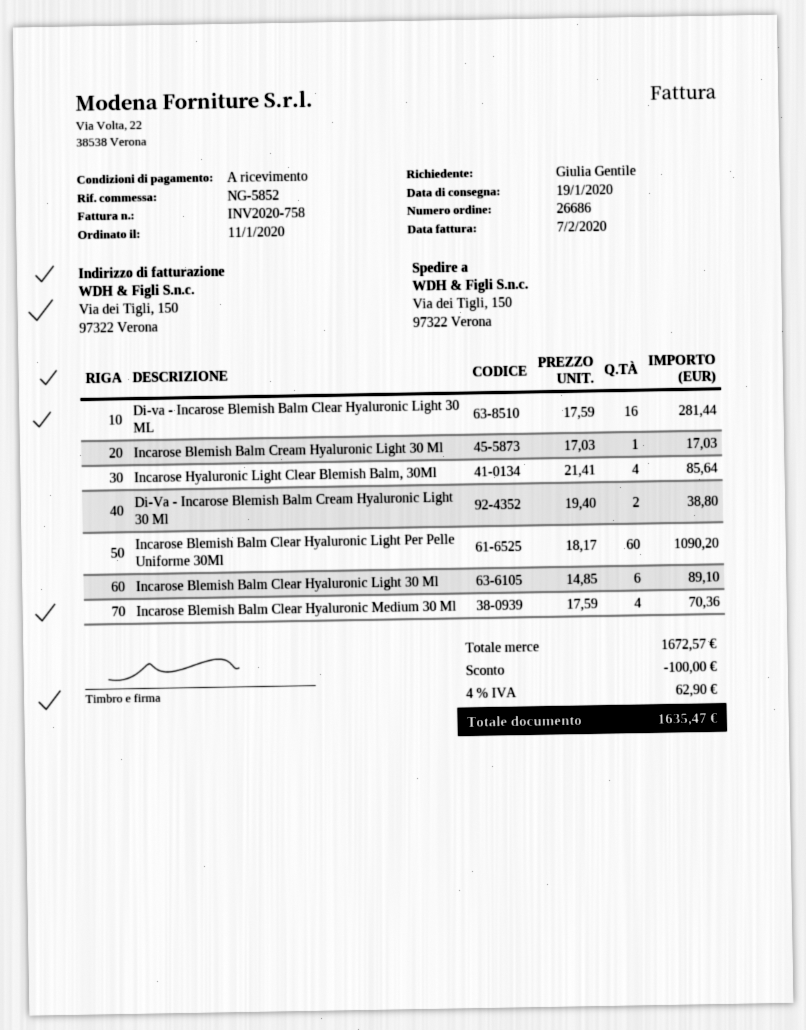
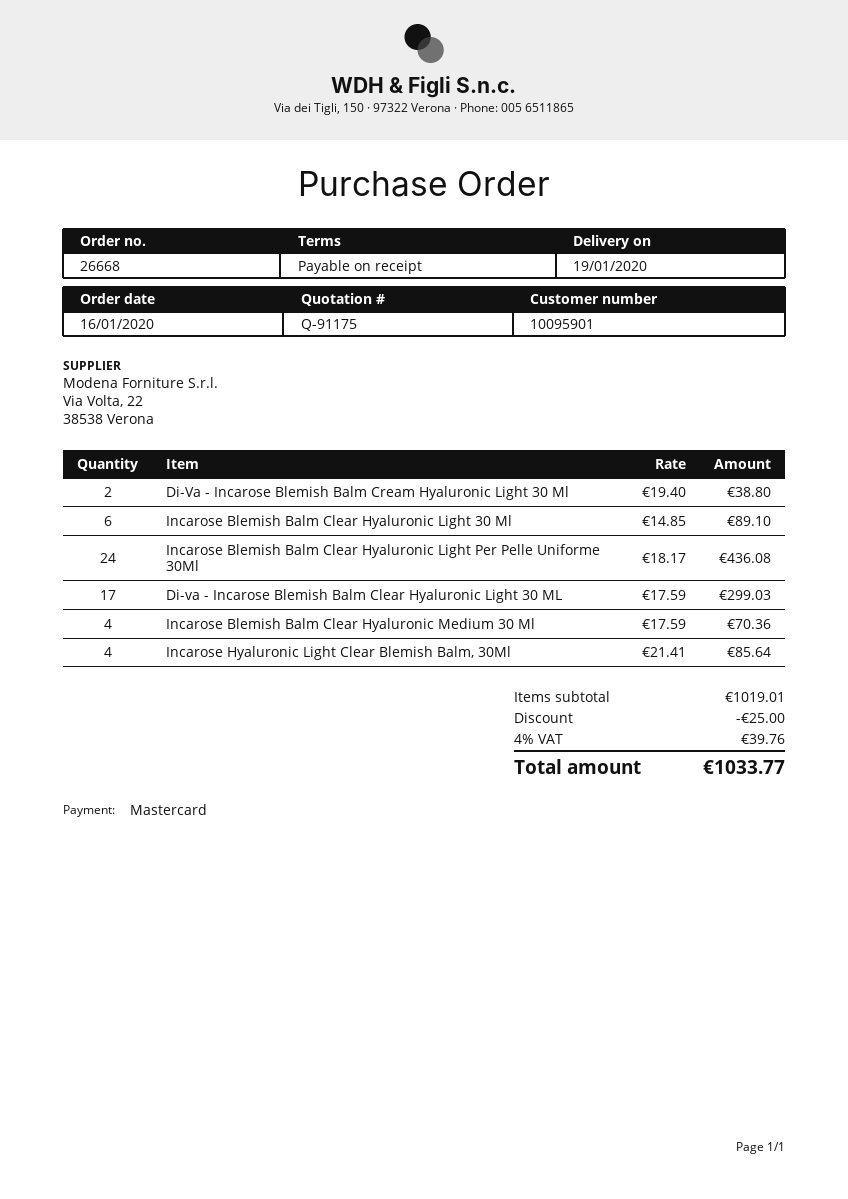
order number: 26686 -> 26668
order date: 2020-01-11 -> 2020-01-16
Di-va - Incarose Blemish Balm Clear Hyaluronic Light 30 ML: 16 x 17.59 = 281.44 -> 17 x 17.59 = 299.03
Incarose Blemish Balm Cream Hyaluronic Light 30 Ml: 1 x 17.03 = 17.03 -> none
Incarose Blemish Balm Clear Hyaluronic Light Per Pelle Uniforme 30Ml: 60 x 18.17 = 1090.20 -> 24 x 18.17 = 436.08
subtotal: 1672.57 -> 1019.01
discount: 100.00 -> 25.00
tax: 4% = 62.90 -> 4% = 39.76
total: 1635.47 -> 1033.77

